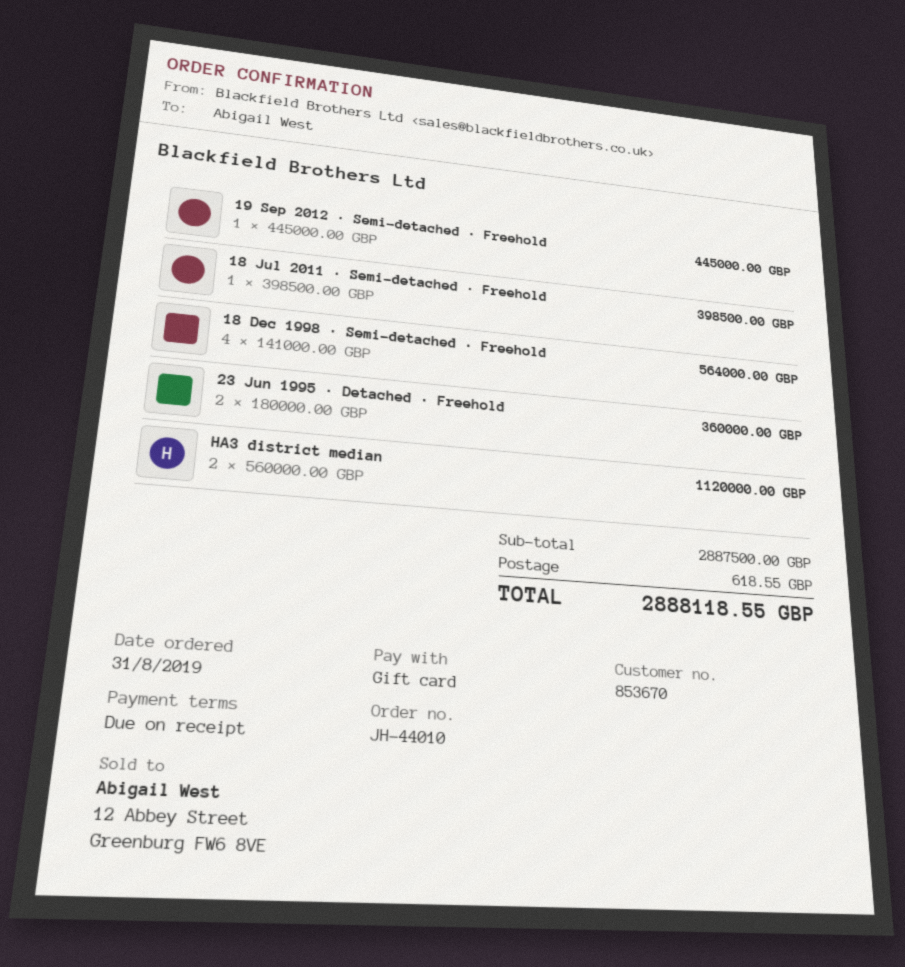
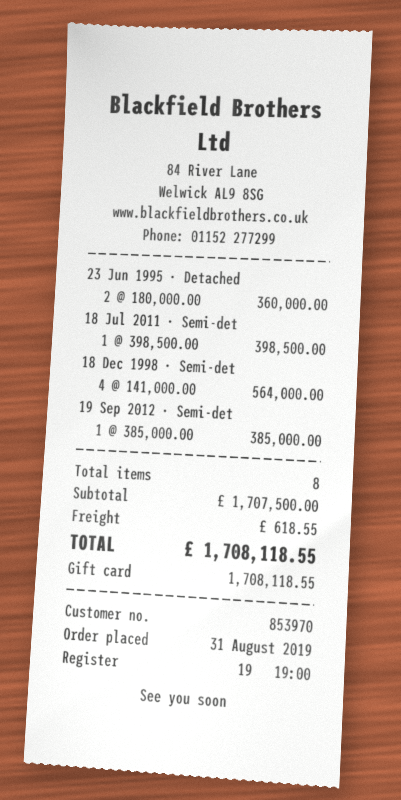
customer number: 853670 -> 853970
19 Sep 2012 · Semi-detached · Freehold: 1 x 445000.00 = 445000.00 -> 1 x 385000.00 = 385000.00
HA3 district median: 2 x 560000.00 = 1120000.00 -> none
subtotal: 2887500.00 -> 1707500.00
total: 2888118.55 -> 1708118.55

